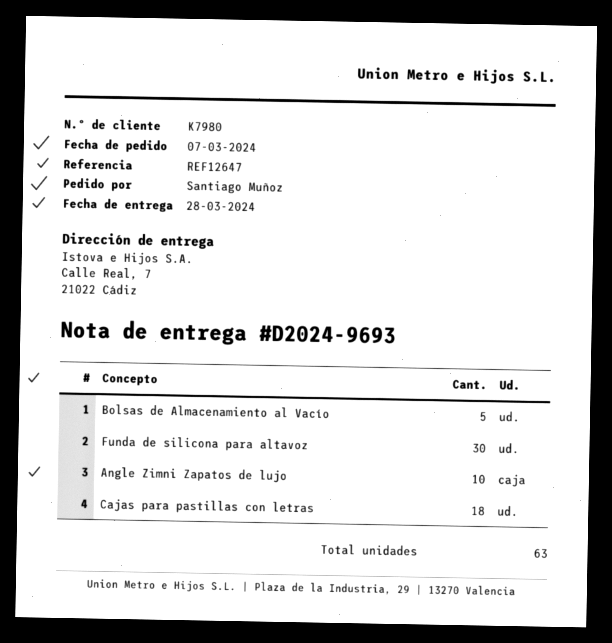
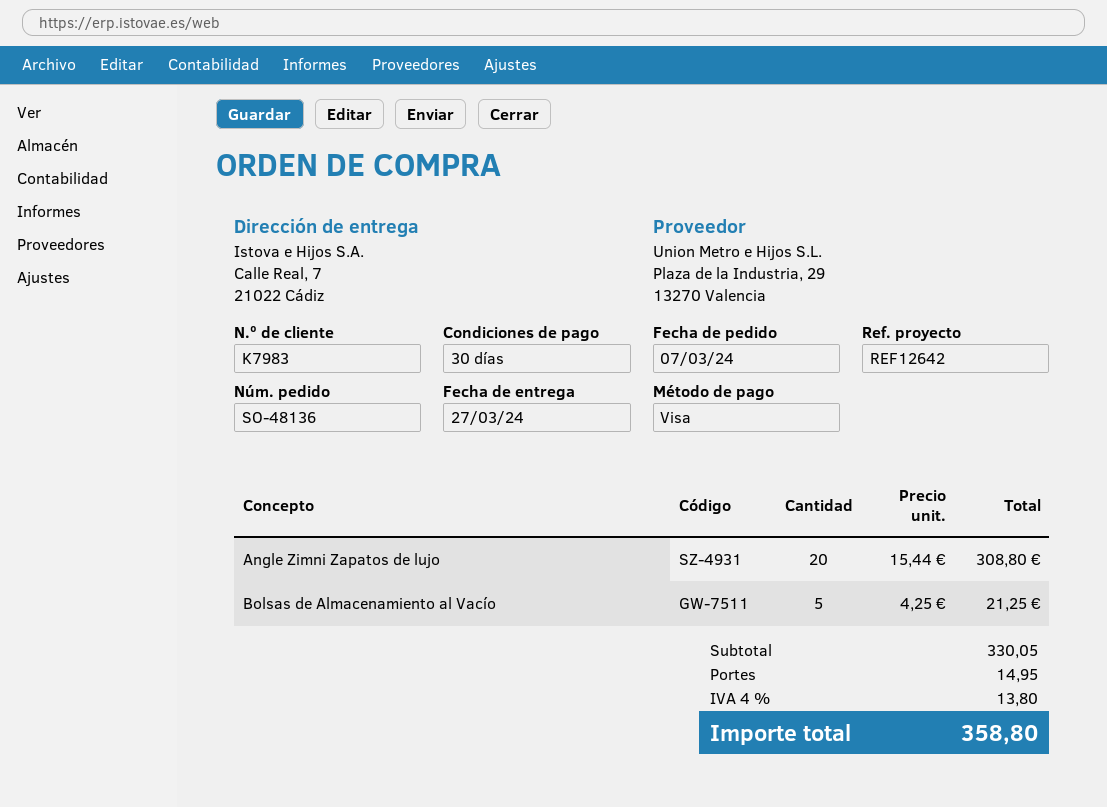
delivery date: 2024-03-28 -> 2024-03-27
customer number: K7980 -> K7983
reference: REF12647 -> REF12642
Funda de silicona para altavoz: 30 -> none
Angle Zimni Zapatos de lujo: 10 -> 20
Cajas para pastillas con letras: 18 -> none

